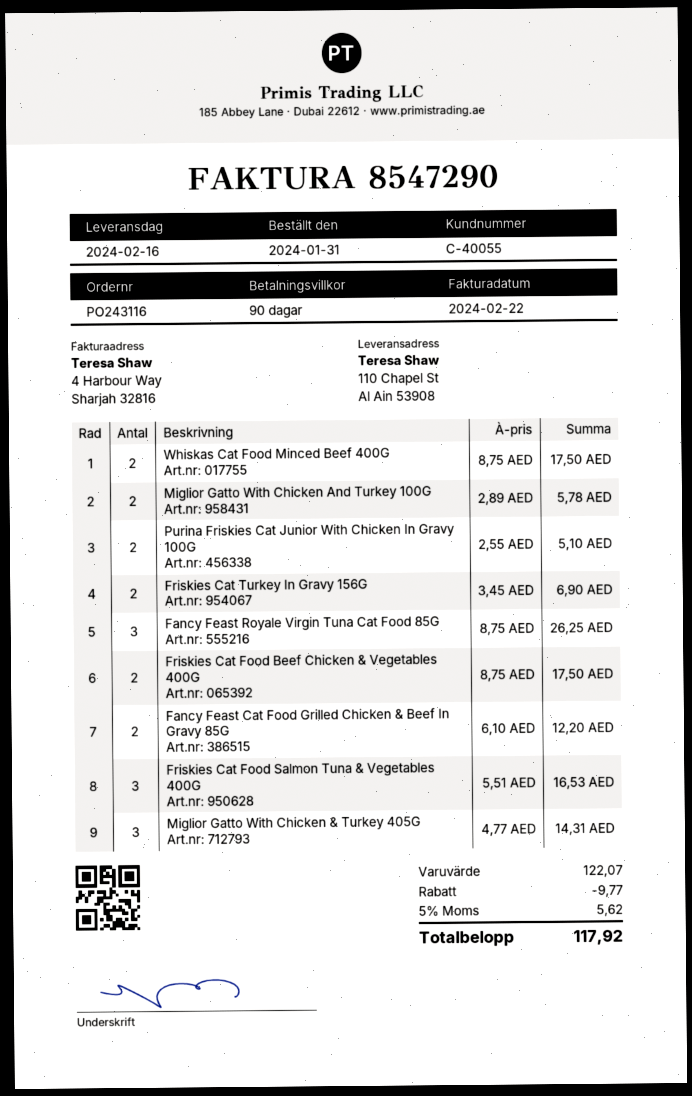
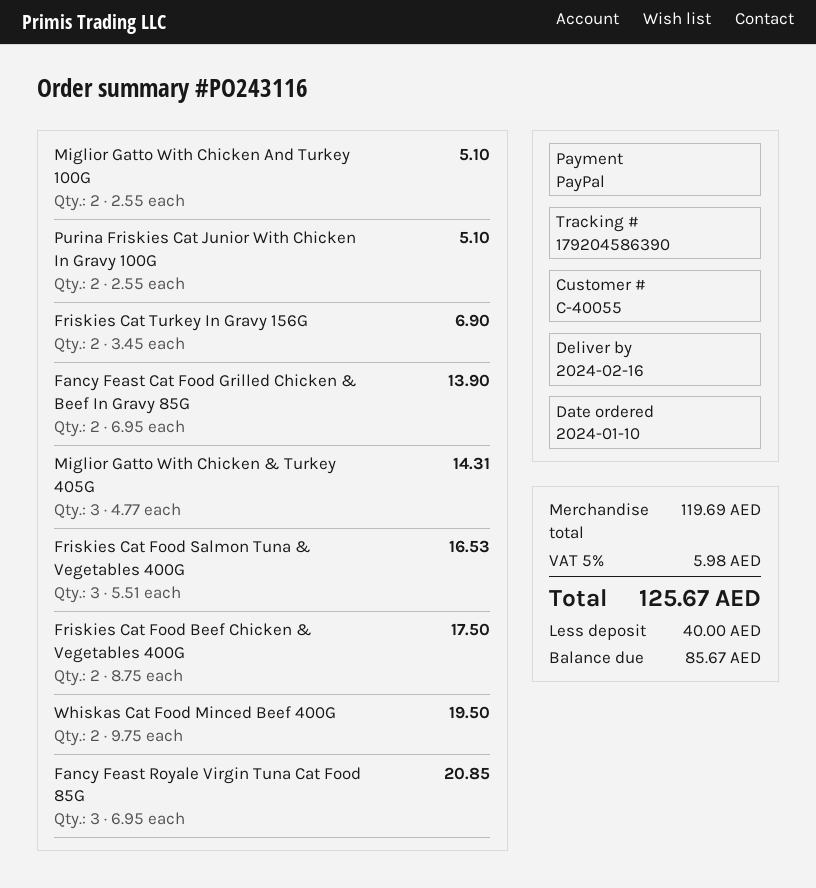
order date: 2024-01-31 -> 2024-01-10
Whiskas Cat Food Minced Beef 400G: 2 x 8.75 = 17.50 -> 2 x 9.75 = 19.50
Miglior Gatto With Chicken And Turkey 100G: 2 x 2.89 = 5.78 -> 2 x 2.55 = 5.10
Fancy Feast Royale Virgin Tuna Cat Food 85G: 3 x 8.75 = 26.25 -> 3 x 6.95 = 20.85
Fancy Feast Cat Food Grilled Chicken & Beef In Gravy 85G: 2 x 6.10 = 12.20 -> 2 x 6.95 = 13.90
subtotal: 122.07 -> 119.69
discount: 9.77 -> none
tax: 5% = 5.62 -> 5% = 5.98
total: 117.92 -> 125.67

